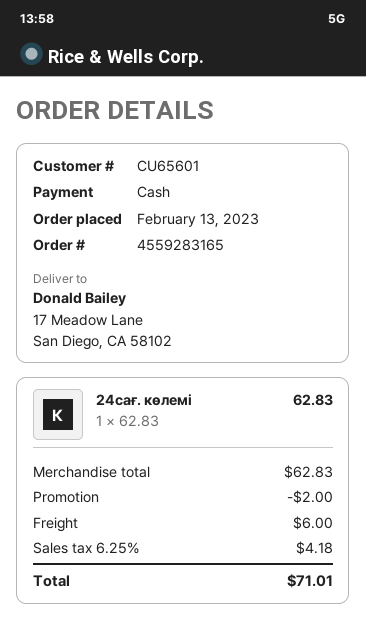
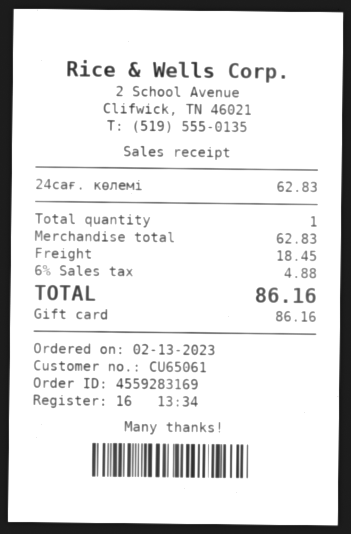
order number: 4559283165 -> 4559283169
customer number: CU65601 -> CU65061
payment method: cash -> gift card
discount: 2.00 -> none
shipping: 6.00 -> 18.45
tax: 6.25% = 4.18 -> 6% = 4.88
total: 71.01 -> 86.16

